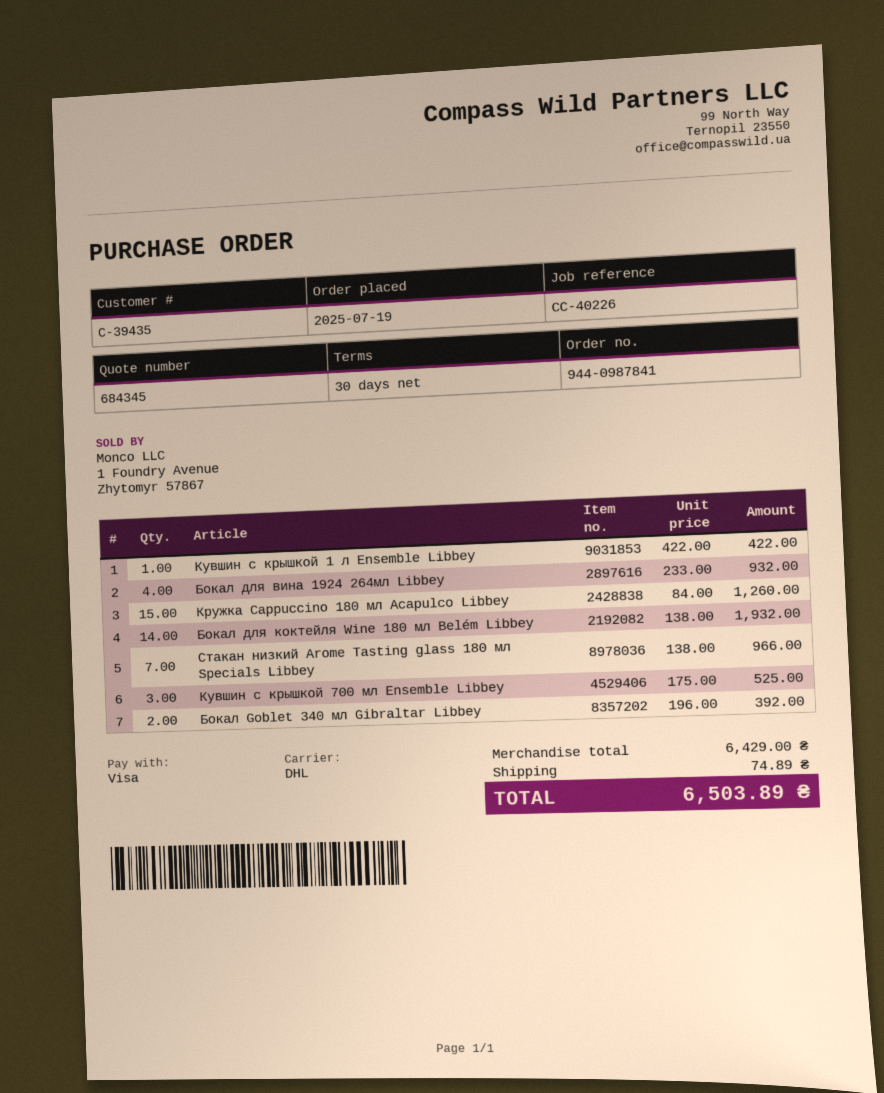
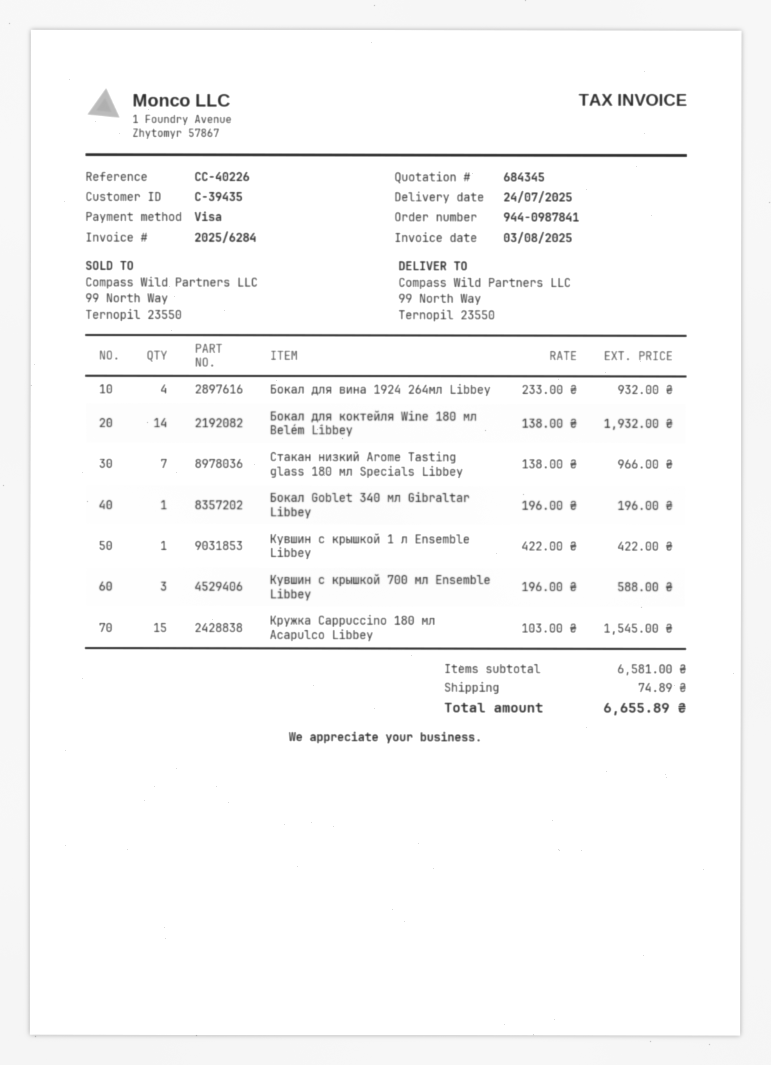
Кружка Cappuccino 180 мл Acapulco Libbey: 15 x 84.00 = 1260.00 -> 15 x 103.00 = 1545.00
Кувшин с крышкой 700 мл Ensemble Libbey: 3 x 175.00 = 525.00 -> 3 x 196.00 = 588.00
Бокал Goblet 340 мл Gibraltar Libbey: 2 x 196.00 = 392.00 -> 1 x 196.00 = 196.00
subtotal: 6429.00 -> 6581.00
total: 6503.89 -> 6655.89

